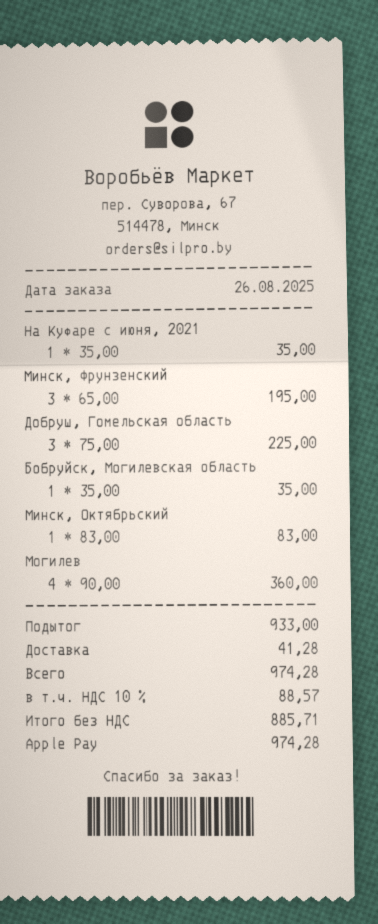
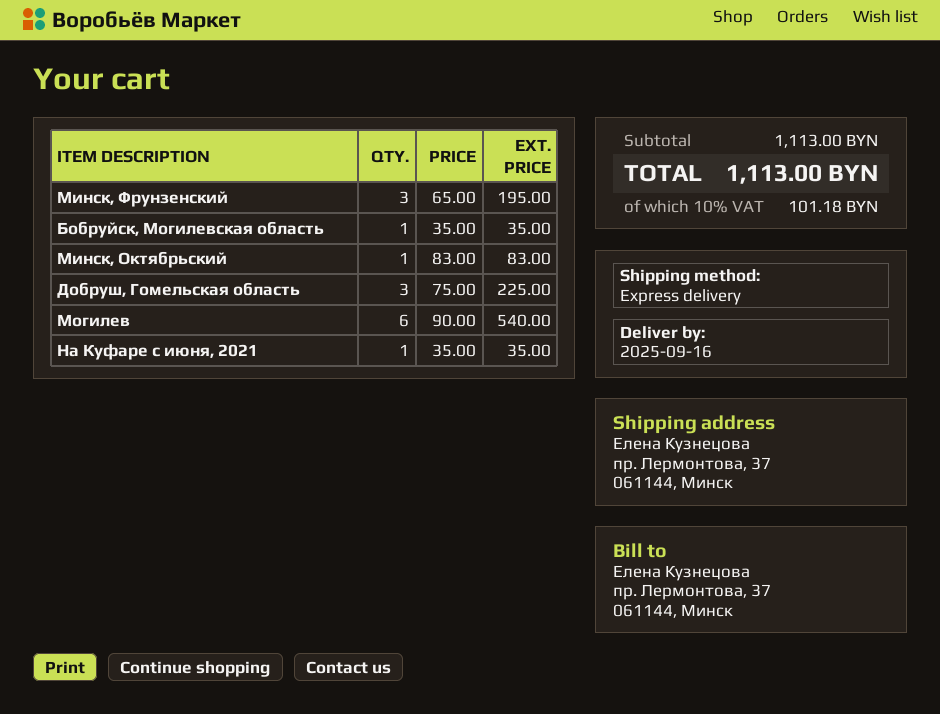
Могилев: 4 x 90.00 = 360.00 -> 6 x 90.00 = 540.00
subtotal: 933.00 -> 1113.00
shipping: 41.28 -> none
tax: 10% = 88.57 -> 10% = 101.18
total: 974.28 -> 1113.00

